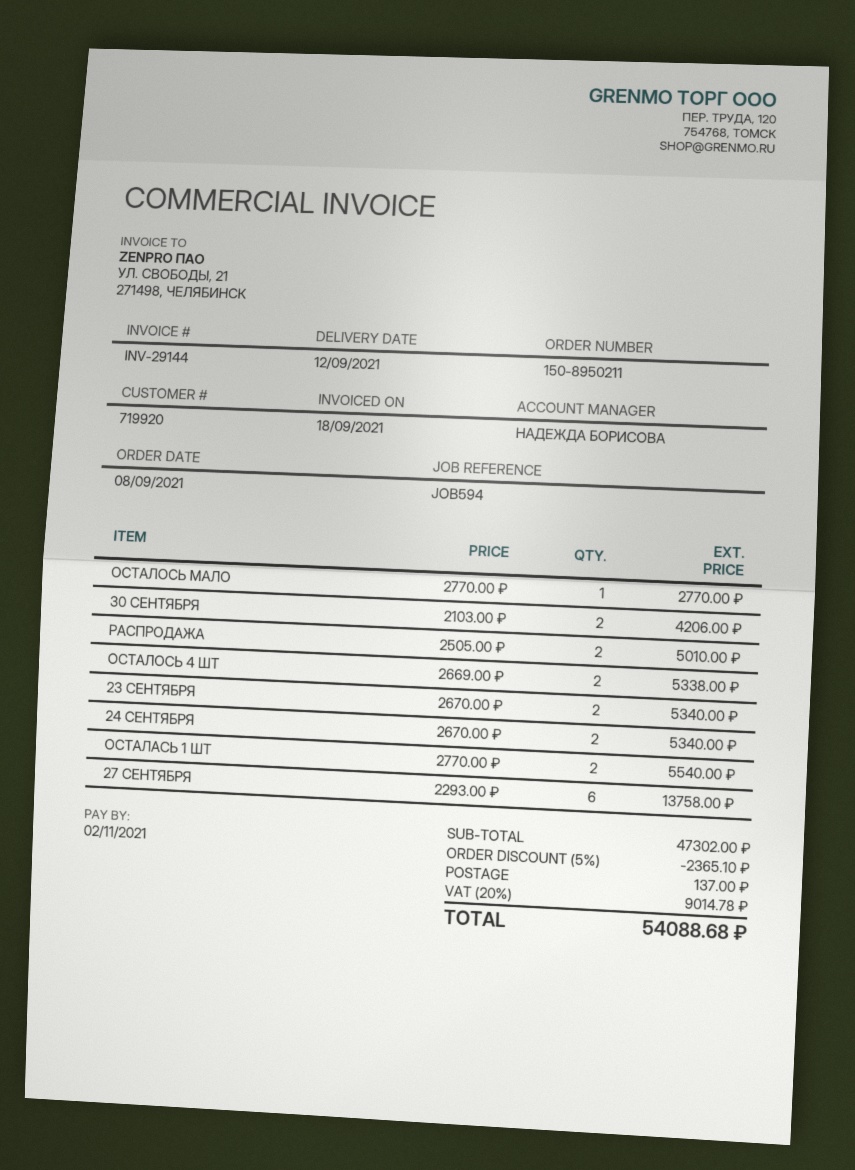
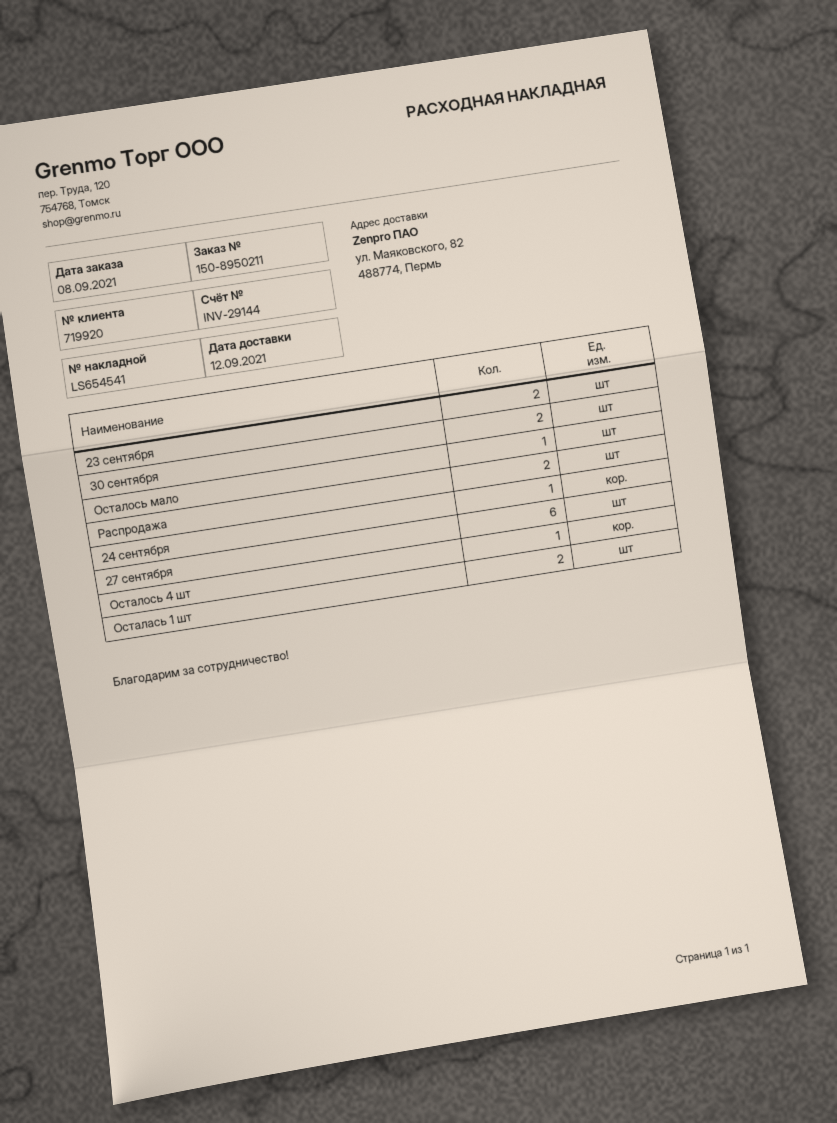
ОСТАЛОСЬ 4 ШТ: 2 -> 1
24 СЕНТЯБРЯ: 2 -> 1

